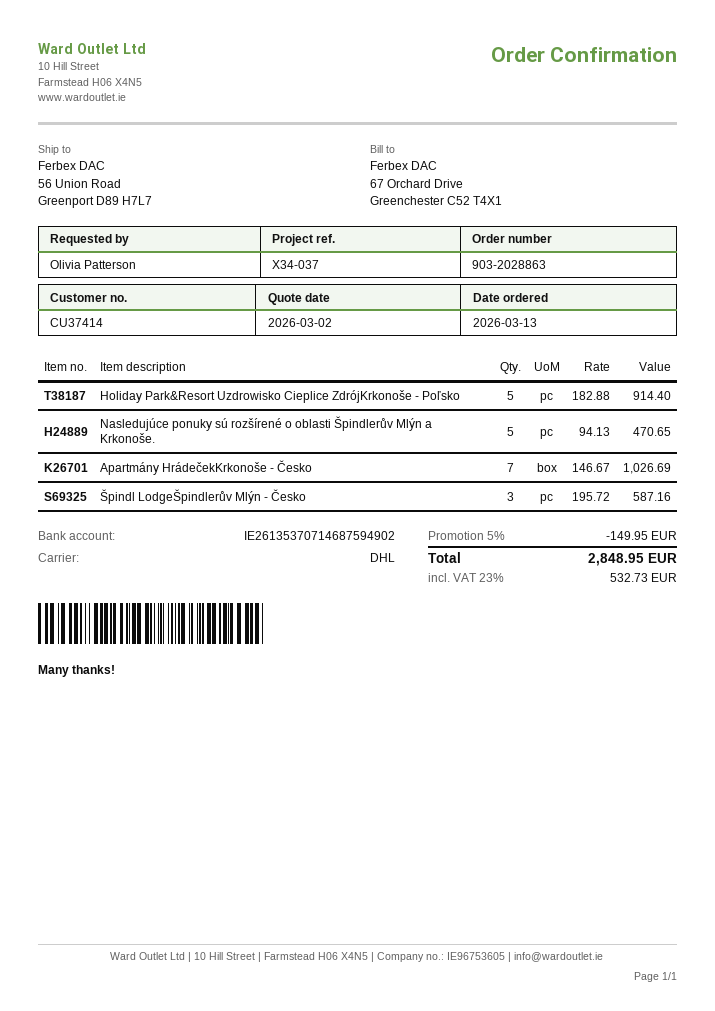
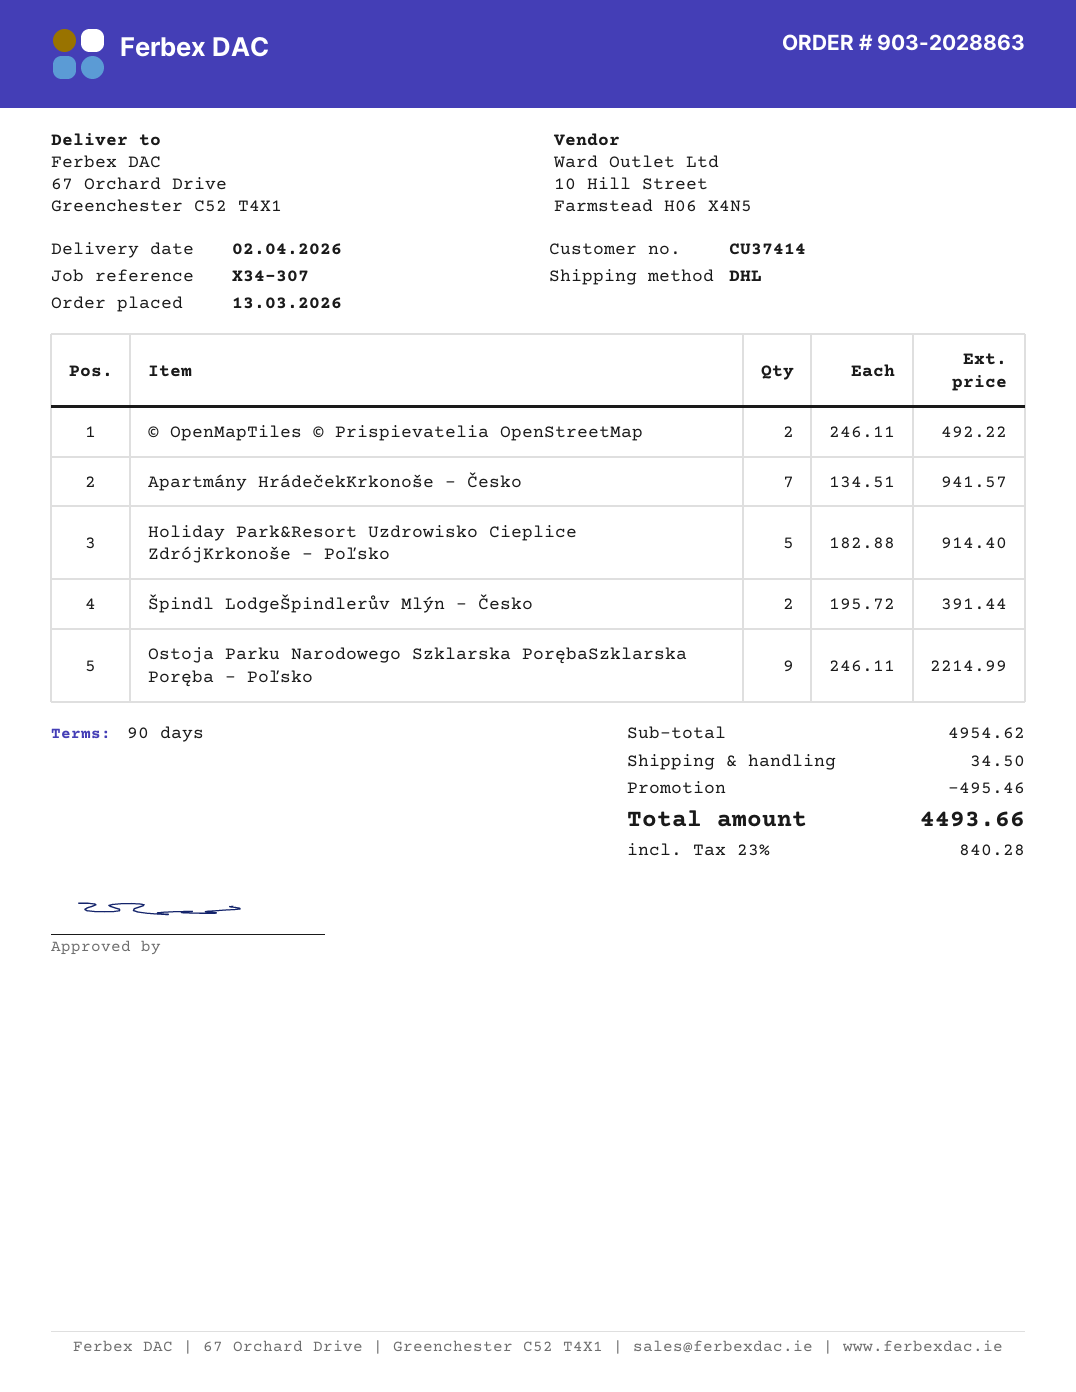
reference: X34-037 -> X34-307
ship to: 56 Union Road, Greenport D89 H7L7 -> 67 Orchard Drive, Greenchester C52 T4X1
Nasledujúce ponuky sú rozšírené o oblasti Špindlerův Mlýn a Krkonoše.: 5 x 94.13 = 470.65 -> none
Apartmány HrádečekKrkonoše - Česko: 7 x 146.67 = 1026.69 -> 7 x 134.51 = 941.57
Špindl LodgeŠpindlerův Mlýn - Česko: 3 x 195.72 = 587.16 -> 2 x 195.72 = 391.44
© OpenMapTiles © Prispievatelia OpenStreetMap: none -> 2 x 246.11 = 492.22
Ostoja Parku Narodowego Szklarska PorębaSzklarska Poręba - Poľsko: none -> 9 x 246.11 = 2214.99
discount: 149.95 -> 495.46
shipping: none -> 34.50
tax: 23% = 532.73 -> 23% = 840.28
total: 2848.95 -> 4493.66

